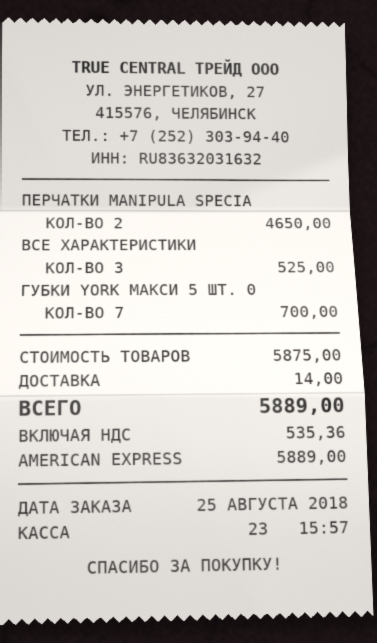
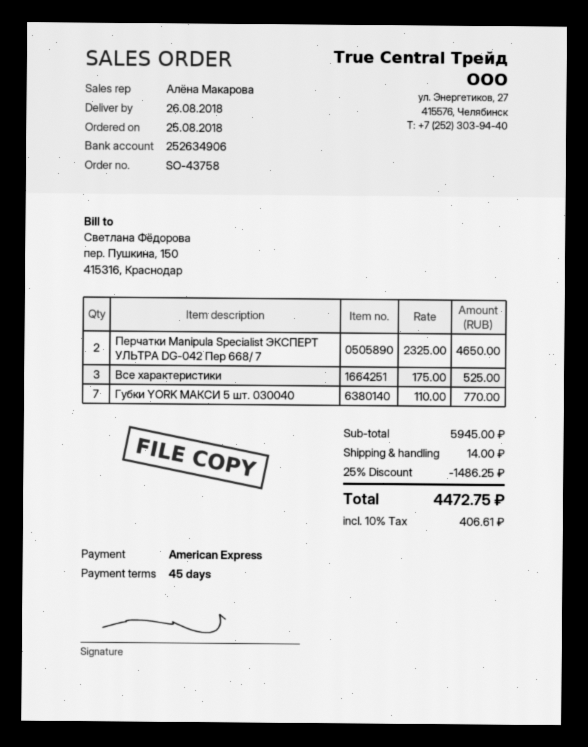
ГУБКИ YORK МАКСИ 5 ШТ. 0: 7 for 700.00 -> 7 for 770.00
subtotal: 5875.00 -> 5945.00
discount: none -> 25% = 1486.25
tax: 535.36 -> 406.61
total: 5889.00 -> 4472.75

